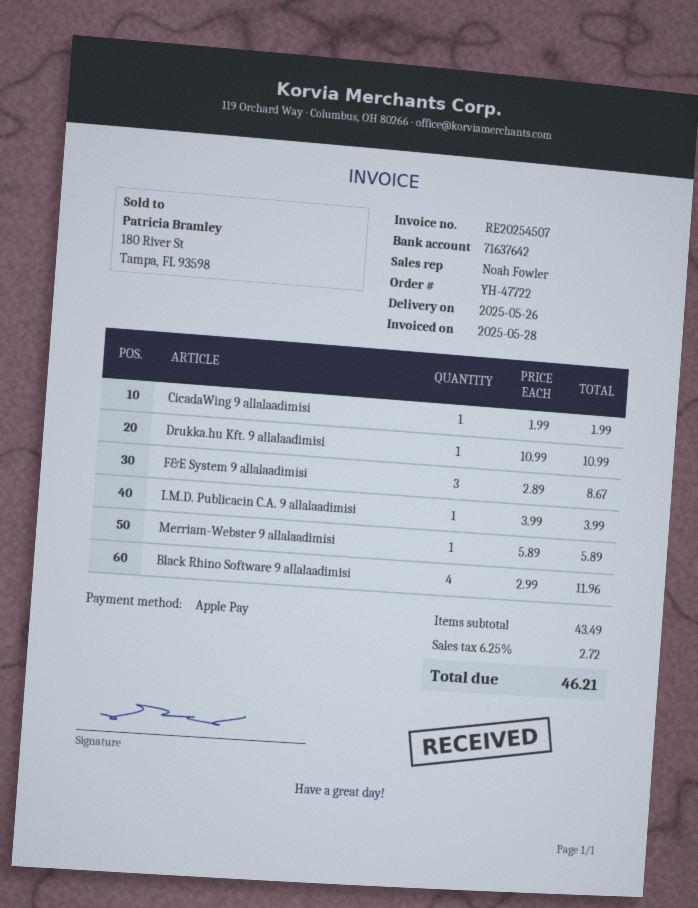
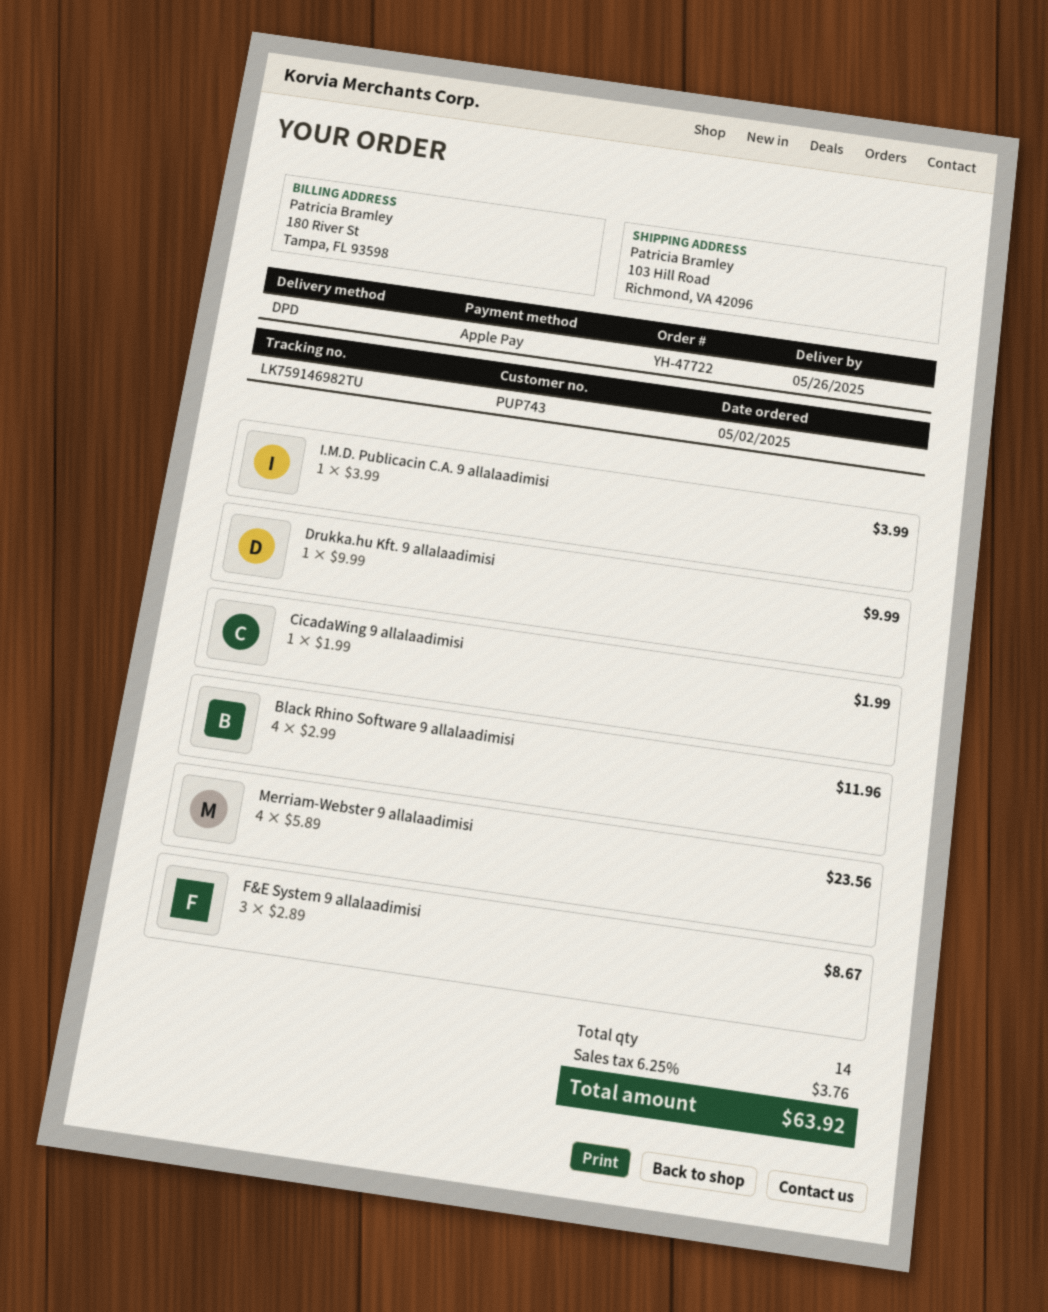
Drukka.hu Kft. 9 allalaadimisi: 1 x 10.99 = 10.99 -> 1 x 9.99 = 9.99
Merriam-Webster 9 allalaadimisi: 1 x 5.89 = 5.89 -> 4 x 5.89 = 23.56
tax: 6.25% = 2.72 -> 6.25% = 3.76
total: 46.21 -> 63.92

